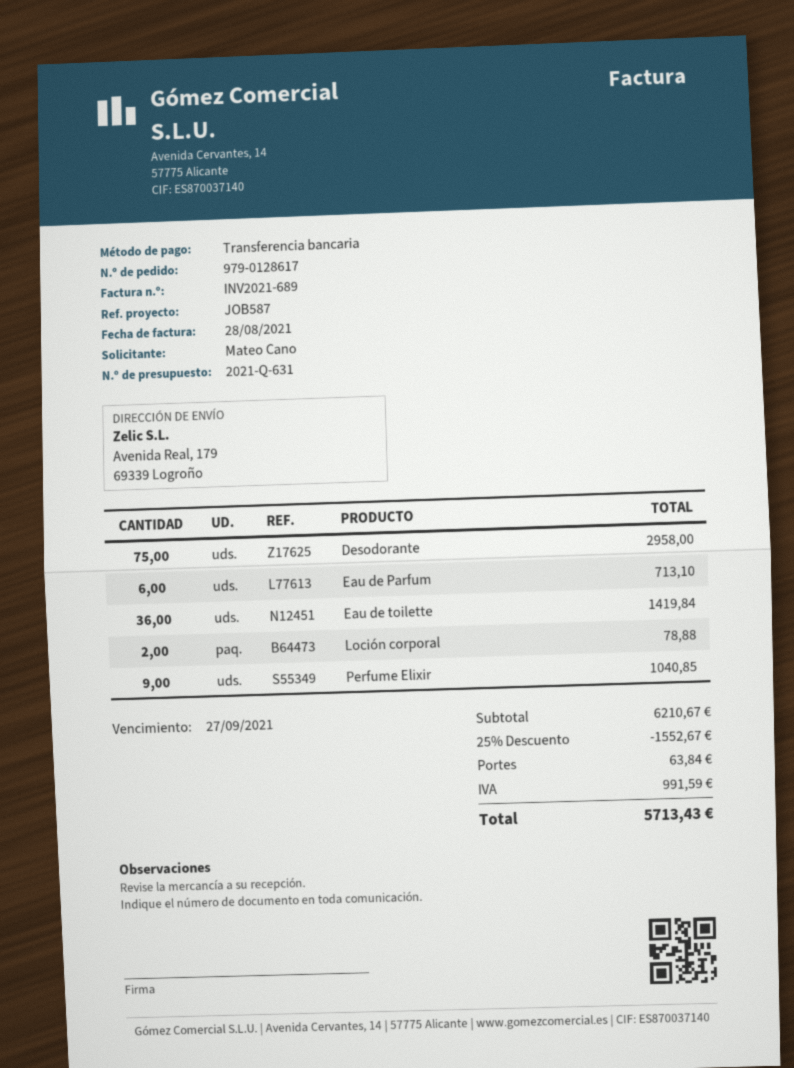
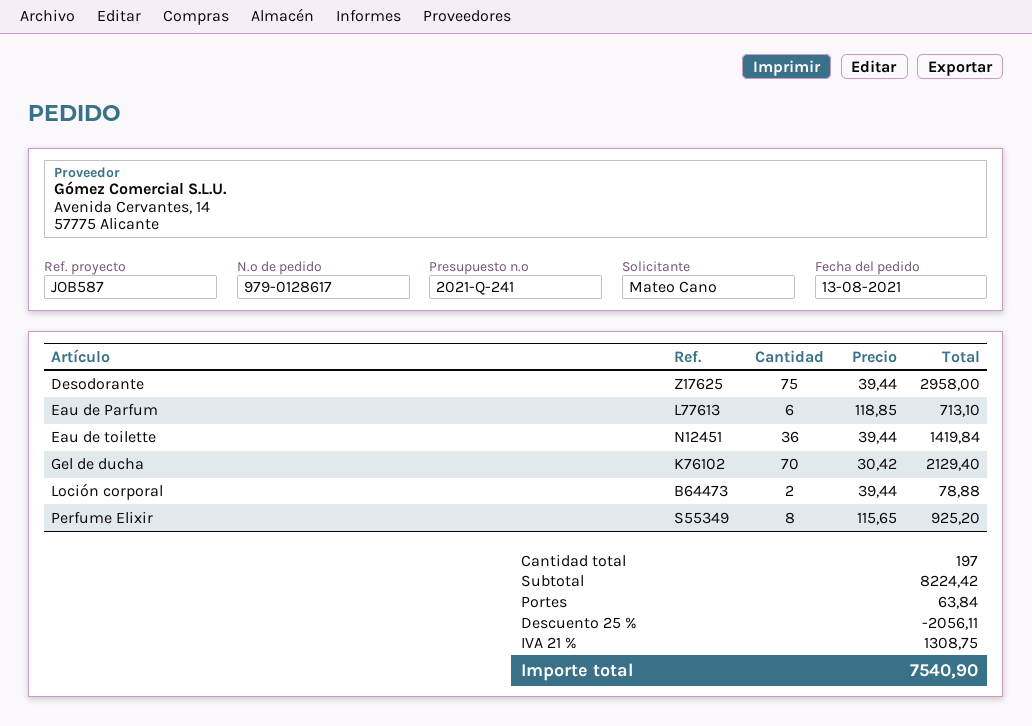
quote number: 2021-Q-631 -> 2021-Q-241
Perfume Elixir: 9 for 1040.85 -> 8 for 925.20
Gel de ducha: none -> 70 for 2129.40
subtotal: 6210.67 -> 8224.42
discount: 25% = 1552.67 -> 25% = 2056.11
tax: 991.59 -> 1308.75
total: 5713.43 -> 7540.90

